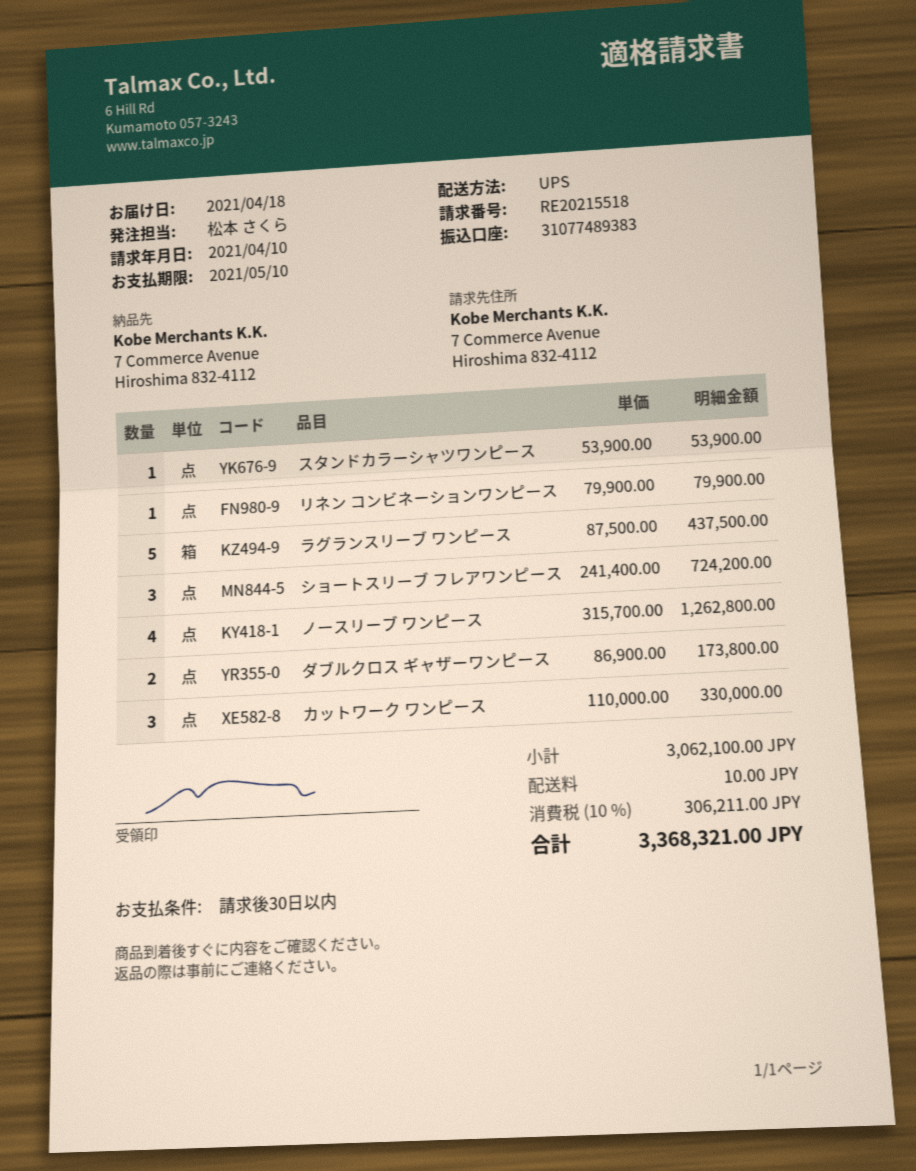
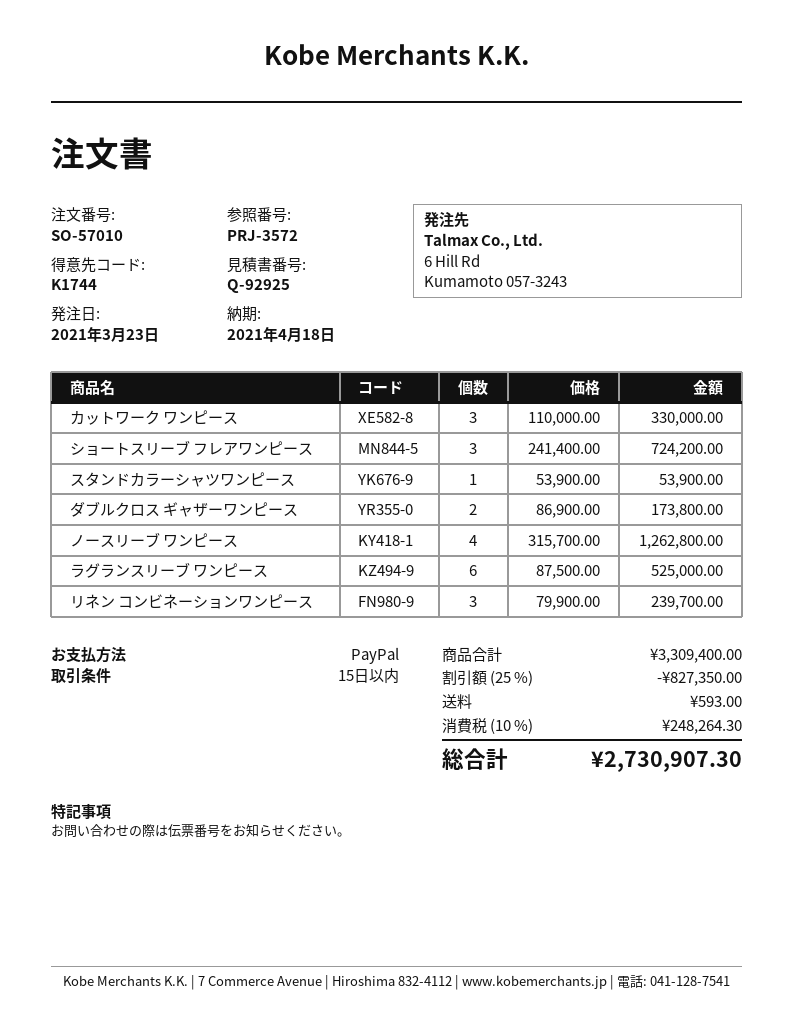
payment terms: 30 days -> 15 days
リネン コンビネーションワンピース: 1 x 79900.00 = 79900.00 -> 3 x 79900.00 = 239700.00
ラグランスリーブ ワンピース: 5 x 87500.00 = 437500.00 -> 6 x 87500.00 = 525000.00
subtotal: 3062100.00 -> 3309400.00
discount: none -> 25% = 827350.00
shipping: 10.00 -> 593.00
tax: 10% = 306211.00 -> 10% = 248264.30
total: 3368321.00 -> 2730907.30

